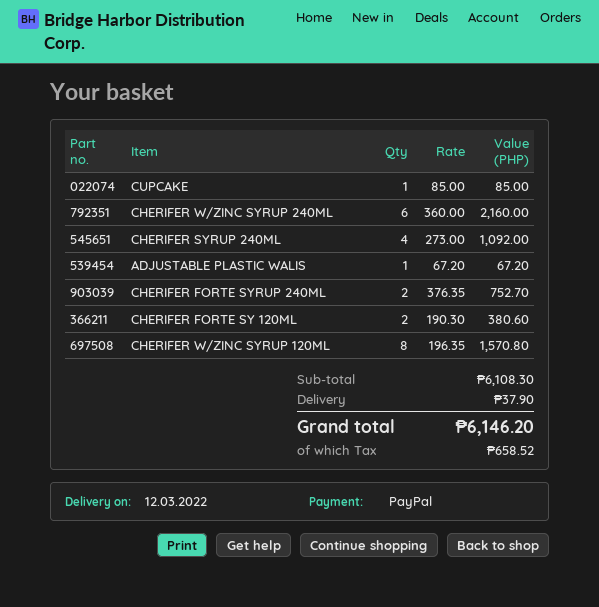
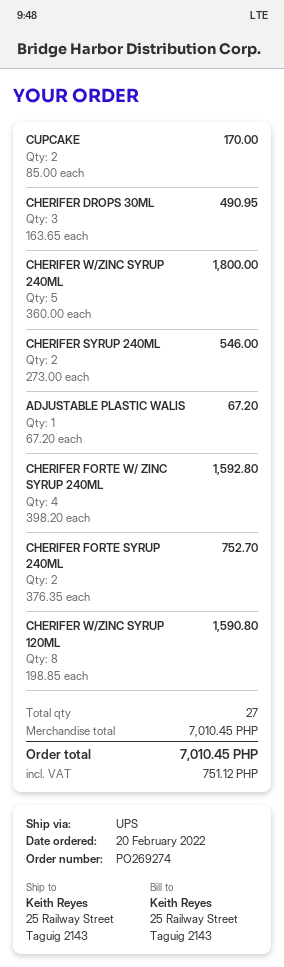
CUPCAKE: 1 x 85.00 = 85.00 -> 2 x 85.00 = 170.00
CHERIFER W/ZINC SYRUP 240ML: 6 x 360.00 = 2160.00 -> 5 x 360.00 = 1800.00
CHERIFER SYRUP 240ML: 4 x 273.00 = 1092.00 -> 2 x 273.00 = 546.00
CHERIFER FORTE SY 120ML: 2 x 190.30 = 380.60 -> none
CHERIFER W/ZINC SYRUP 120ML: 8 x 196.35 = 1570.80 -> 8 x 198.85 = 1590.80
CHERIFER DROPS 30ML: none -> 3 x 163.65 = 490.95
CHERIFER FORTE W/ ZINC SYRUP 240ML: none -> 4 x 398.20 = 1592.80
subtotal: 6108.30 -> 7010.45
shipping: 37.90 -> none
tax: 658.52 -> 751.12
total: 6146.20 -> 7010.45

